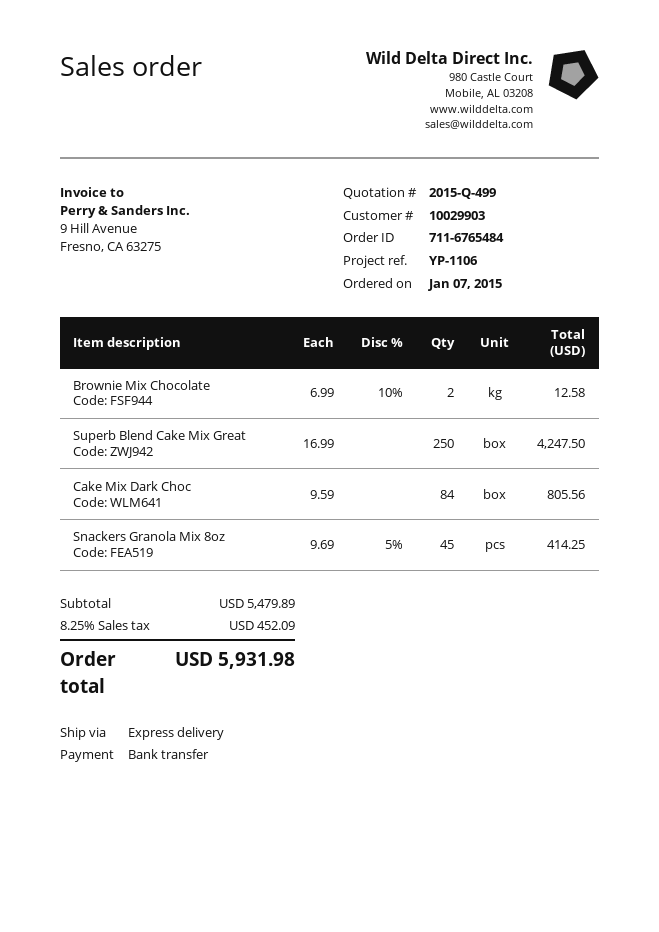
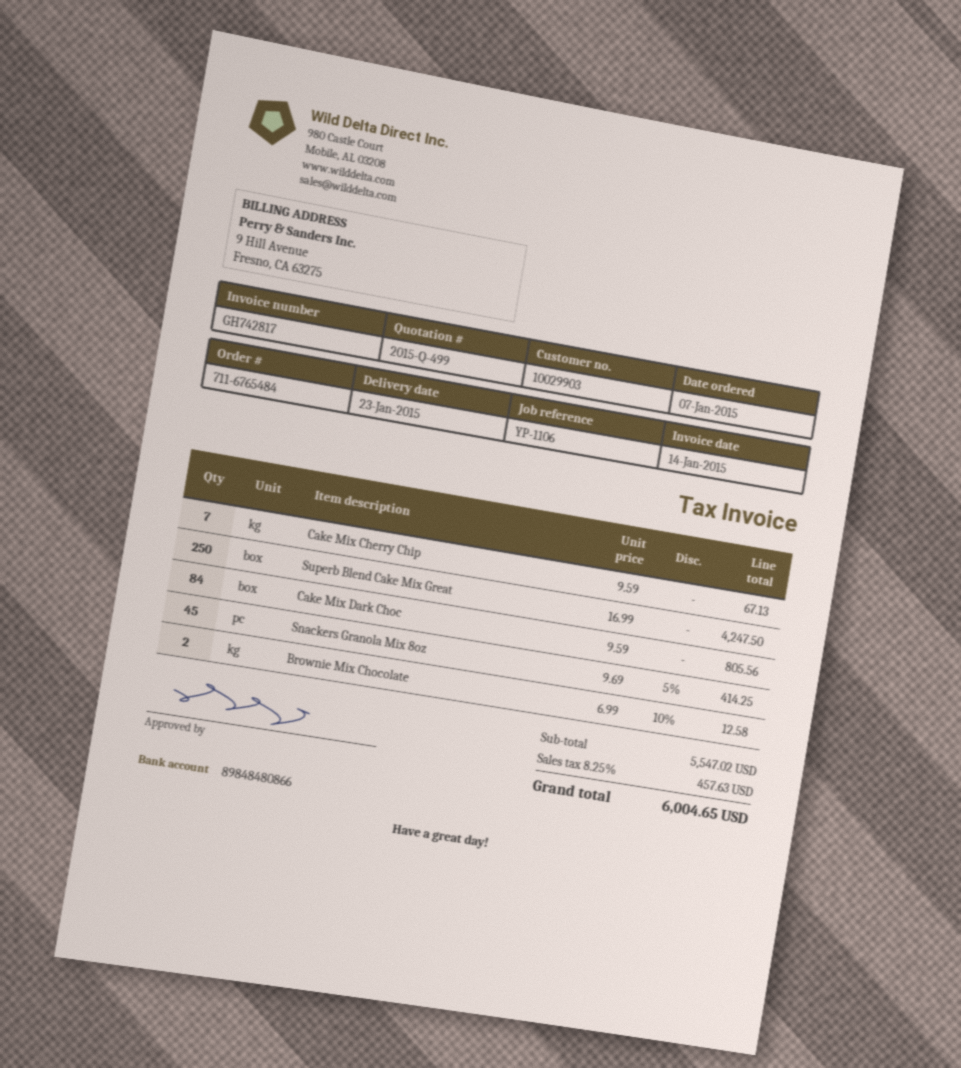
Cake Mix Cherry Chip: none -> 7 x 9.59 = 67.13
subtotal: 5479.89 -> 5547.02
tax: 8.25% = 452.09 -> 8.25% = 457.63
total: 5931.98 -> 6004.65

